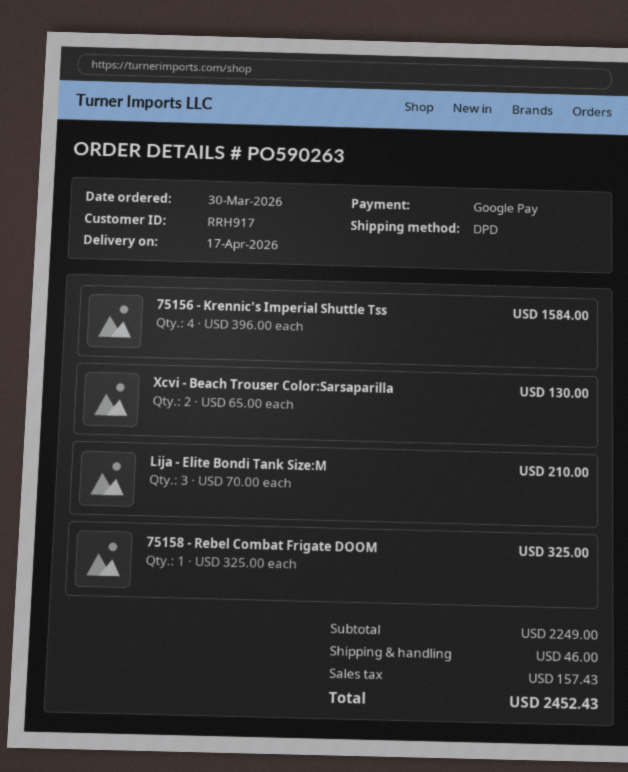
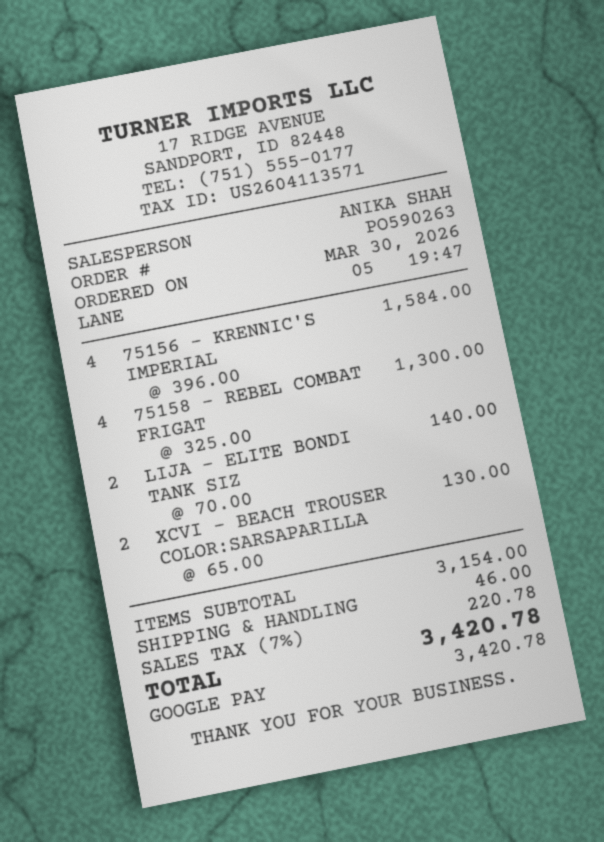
Lija - Elite Bondi Tank Size:M: 3 x 70.00 = 210.00 -> 2 x 70.00 = 140.00
75158 - Rebel Combat Frigate DOOM: 1 x 325.00 = 325.00 -> 4 x 325.00 = 1300.00
subtotal: 2249.00 -> 3154.00
tax: 157.43 -> 220.78
total: 2452.43 -> 3420.78

